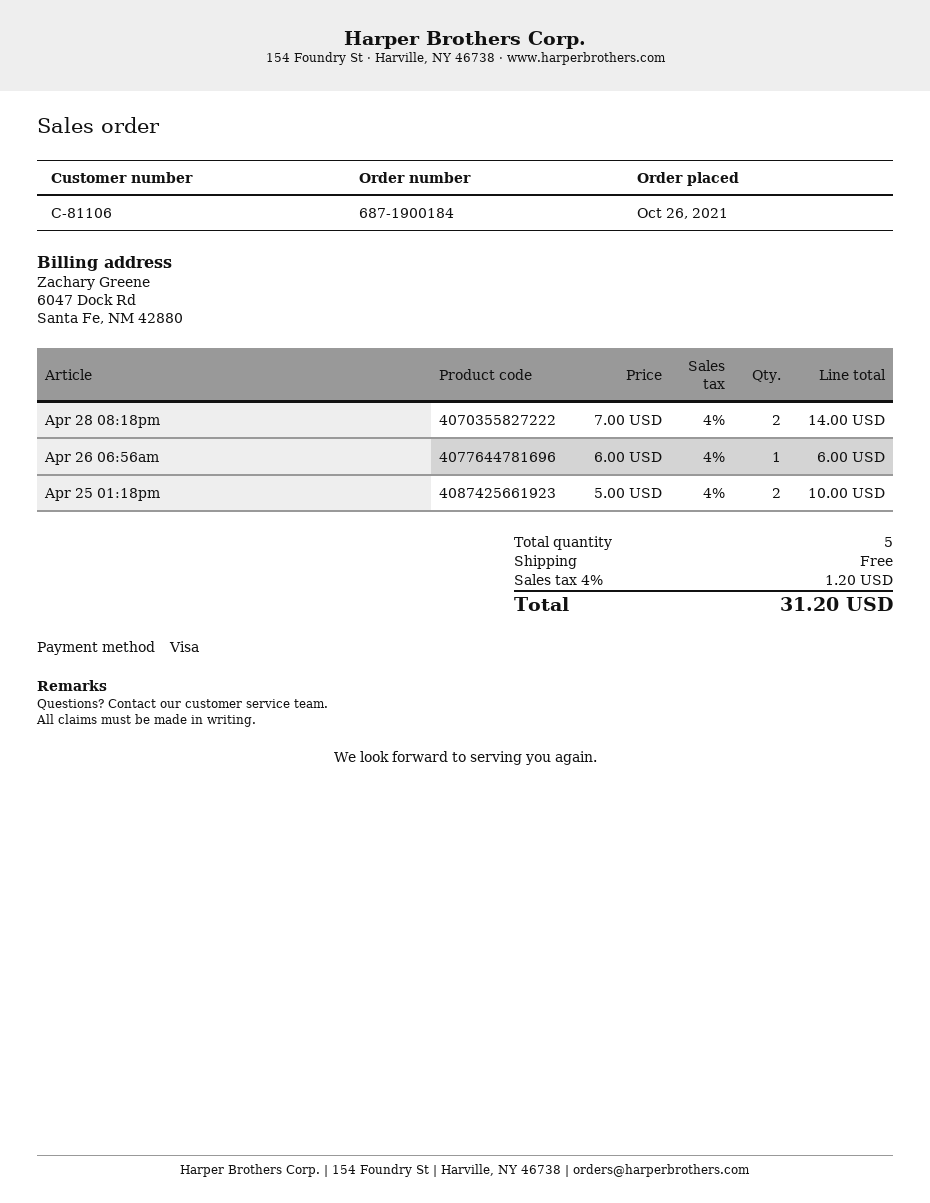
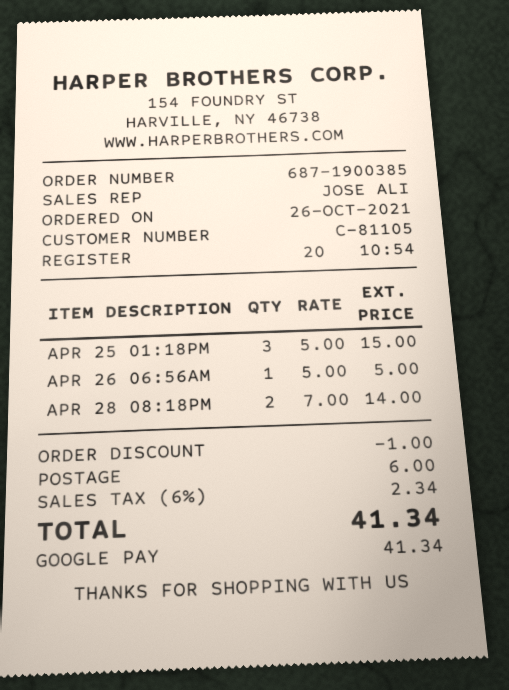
order number: 687-1900184 -> 687-1900385
customer number: C-81106 -> C-81105
payment method: Visa -> Google Pay
Apr 26 06:56am: 1 x 6.00 = 6.00 -> 1 x 5.00 = 5.00
Apr 25 01:18pm: 2 x 5.00 = 10.00 -> 3 x 5.00 = 15.00
discount: none -> 1.00
shipping: 0.00 -> 6.00
tax: 4% = 1.20 -> 6% = 2.34
total: 31.20 -> 41.34

